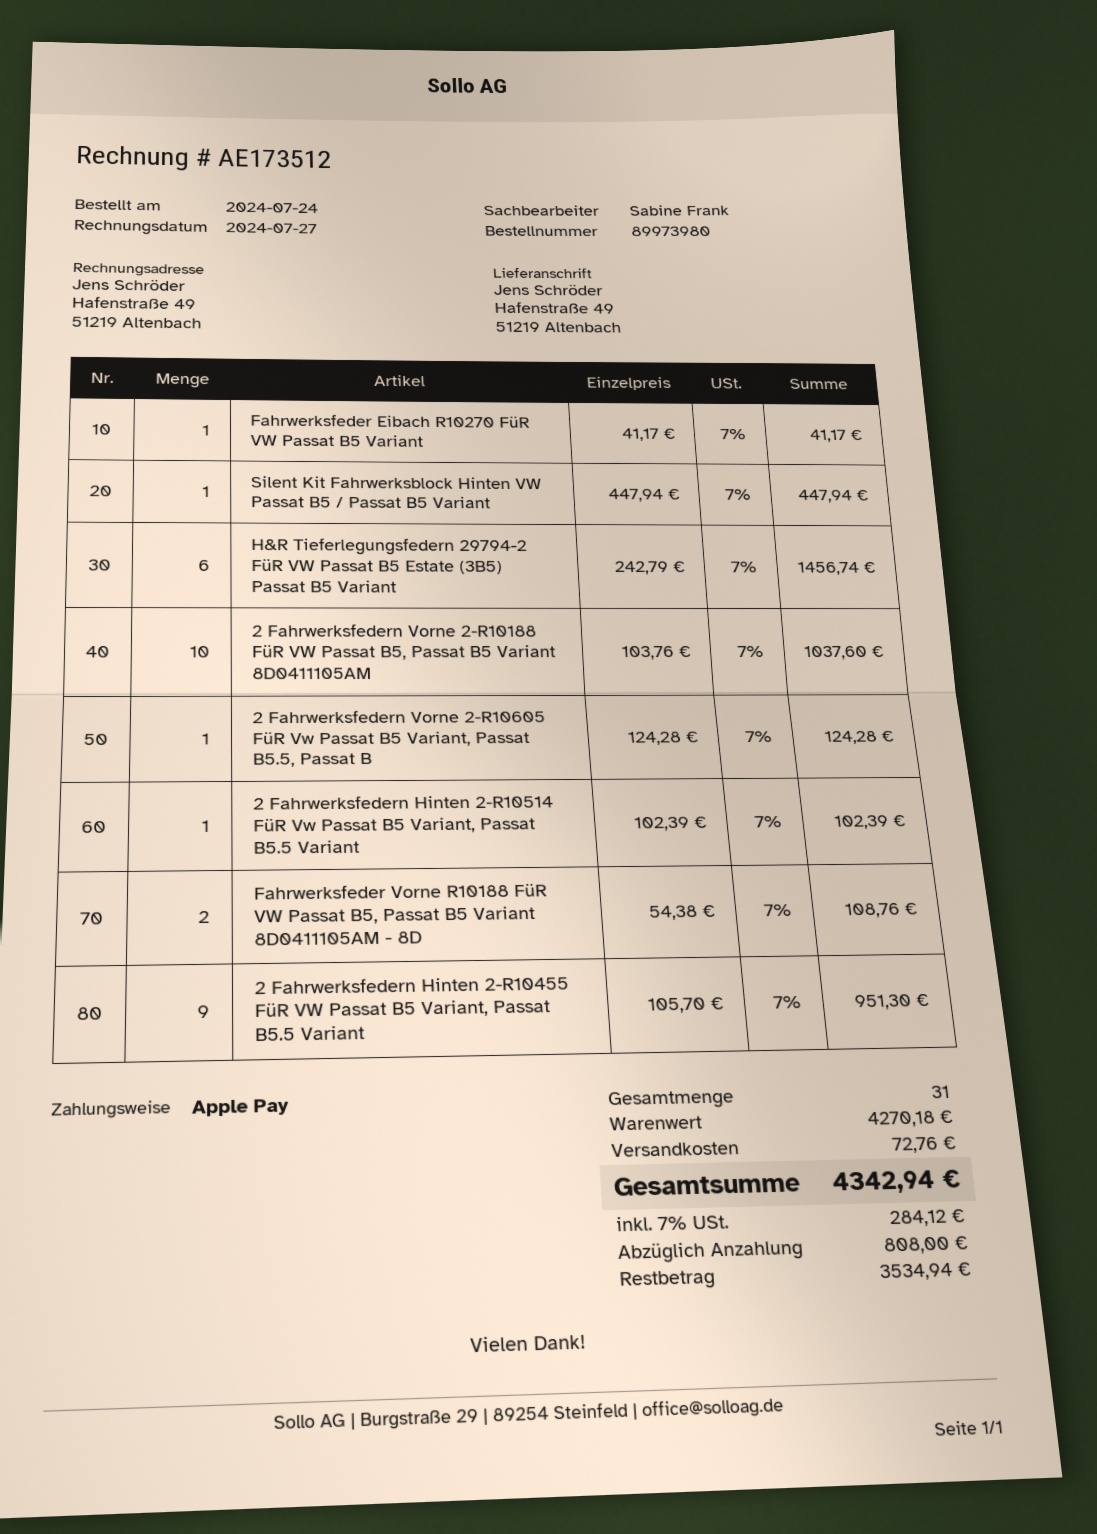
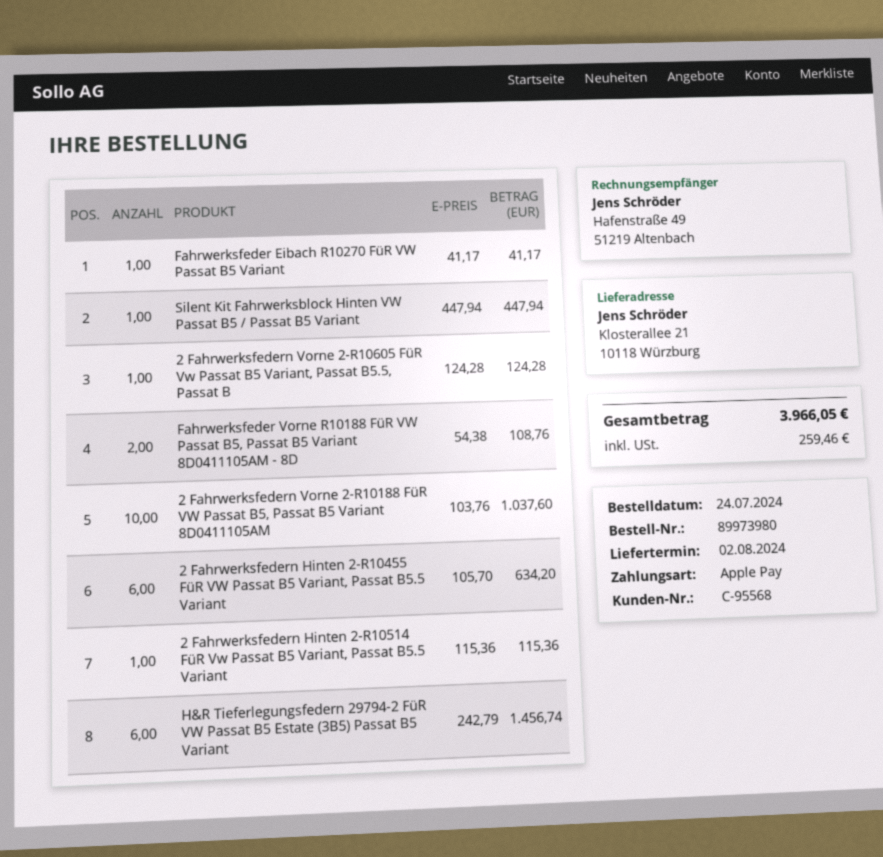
ship to: Hafenstraße 49, 51219 Altenbach -> Klosterallee 21, 10118 Würzburg
2 Fahrwerksfedern Hinten 2-R10514 FüR Vw Passat B5 Variant, Passat B5.5 Variant: 1 x 102.39 = 102.39 -> 1 x 115.36 = 115.36
2 Fahrwerksfedern Hinten 2-R10455 FüR VW Passat B5 Variant, Passat B5.5 Variant: 9 x 105.70 = 951.30 -> 6 x 105.70 = 634.20
shipping: 72.76 -> none
tax: 284.12 -> 259.46
total: 4342.94 -> 3966.05

